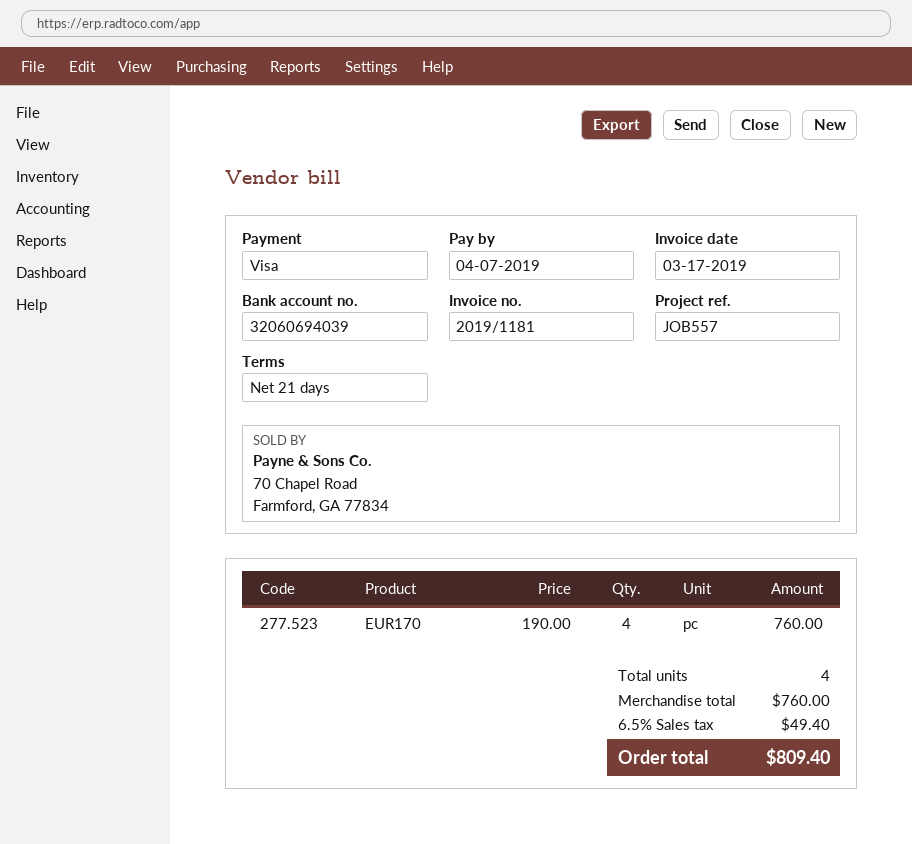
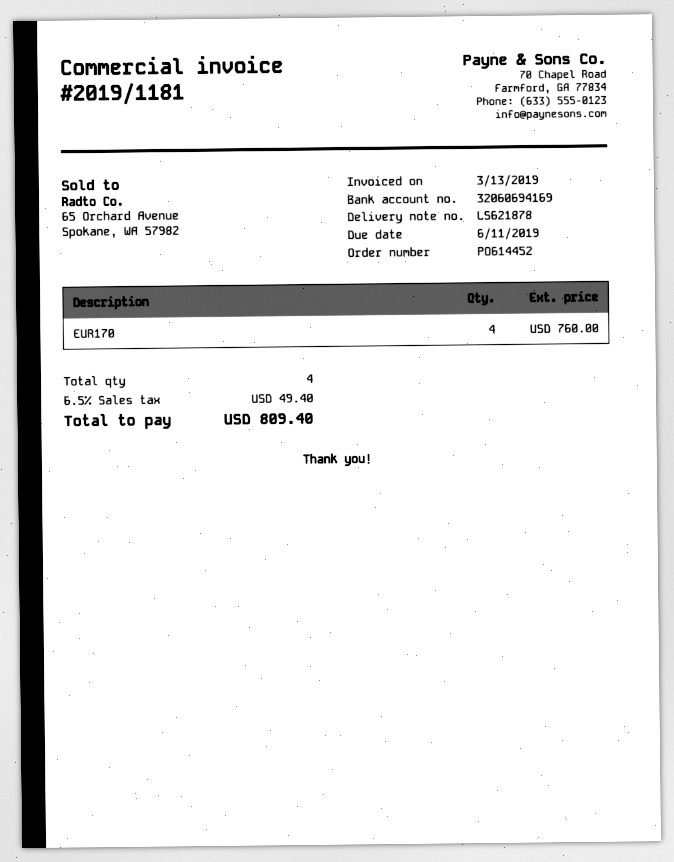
invoice date: 2019-03-17 -> 2019-03-13
due date: 2019-04-07 -> 2019-06-11
bank account: 32060694039 -> 32060694169

